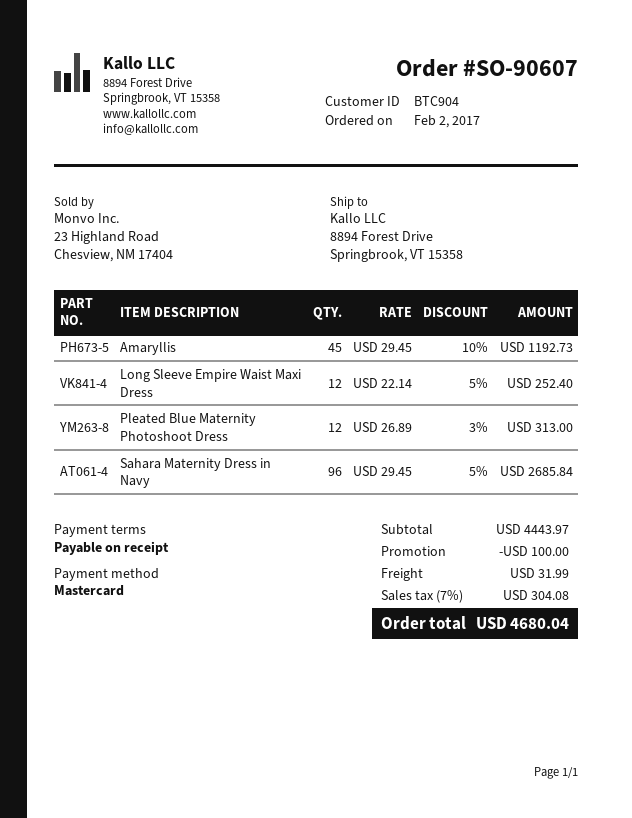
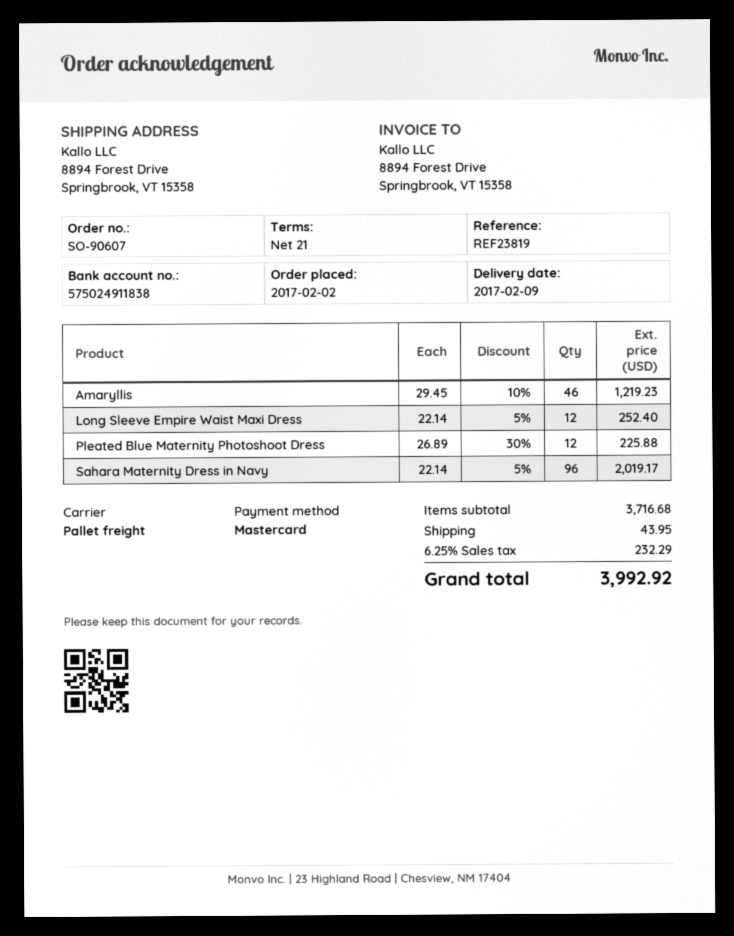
payment terms: on receipt -> 21 days
Amaryllis: 45 x 29.45 - 10% = 1192.73 -> 46 x 29.45 - 10% = 1219.23
Pleated Blue Maternity Photoshoot Dress: 12 x 26.89 - 3% = 313.00 -> 12 x 26.89 - 30% = 225.88
Sahara Maternity Dress in Navy: 96 x 29.45 - 5% = 2685.84 -> 96 x 22.14 - 5% = 2019.17
subtotal: 4443.97 -> 3716.68
discount: 100.00 -> none
shipping: 31.99 -> 43.95
tax: 7% = 304.08 -> 6.25% = 232.29
total: 4680.04 -> 3992.92

